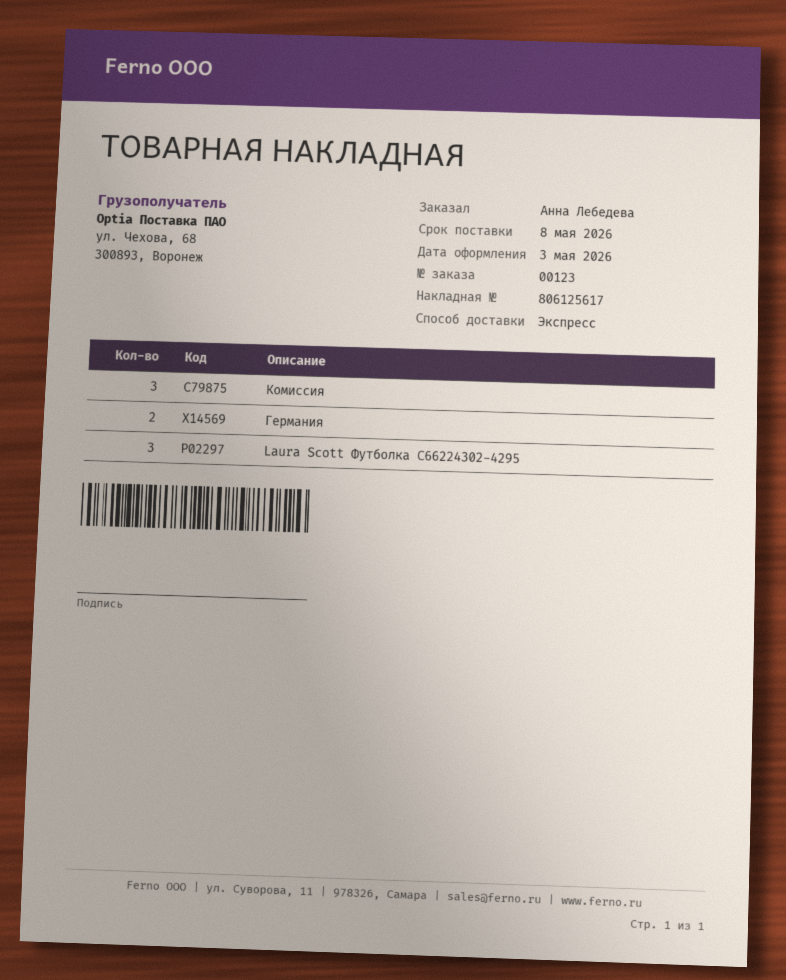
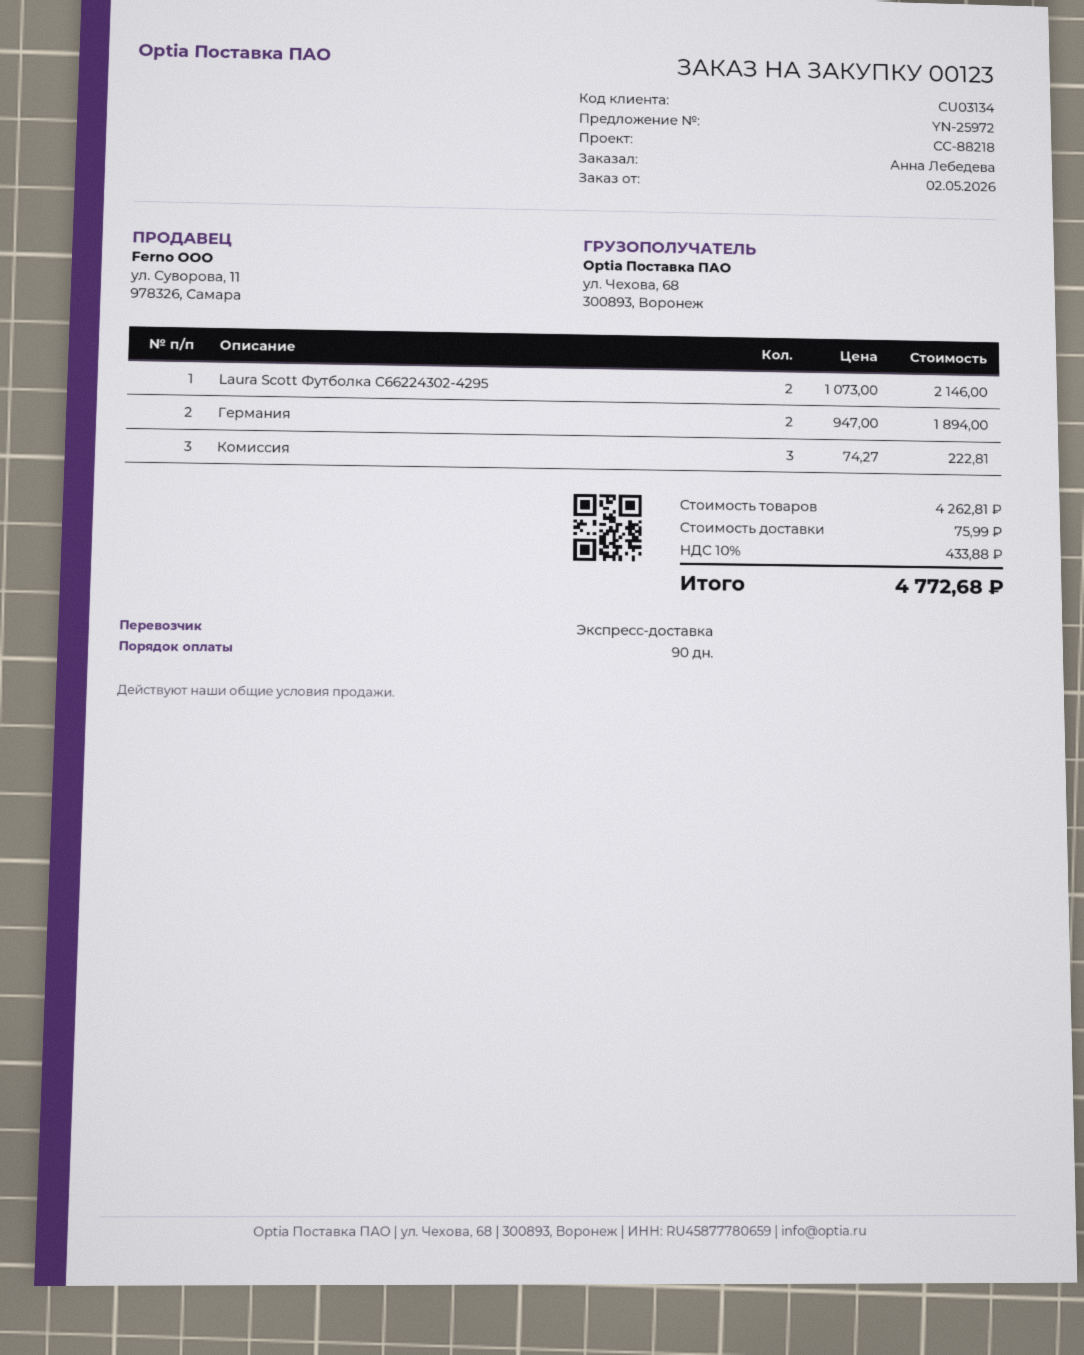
order date: 2026-05-03 -> 2026-05-02
Laura Scott Футболка C66224302-4295: 3 -> 2

